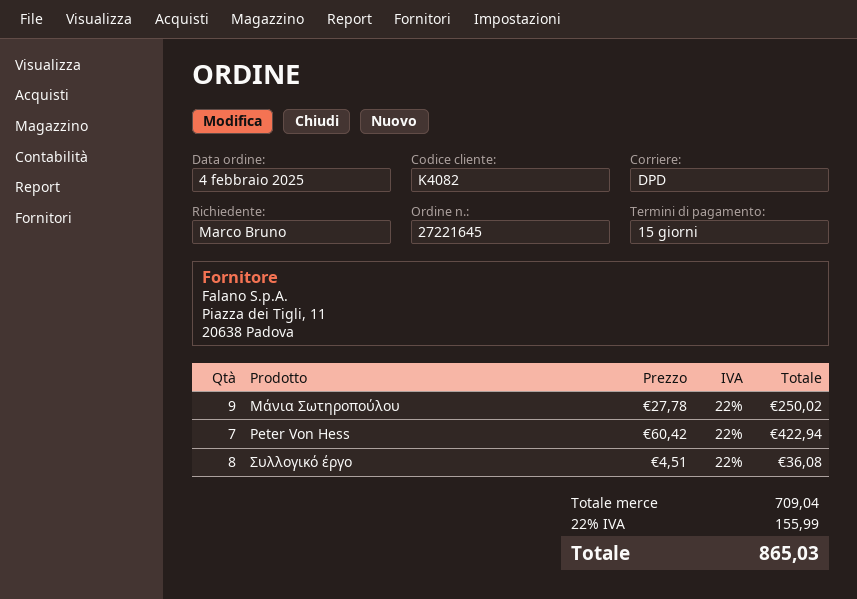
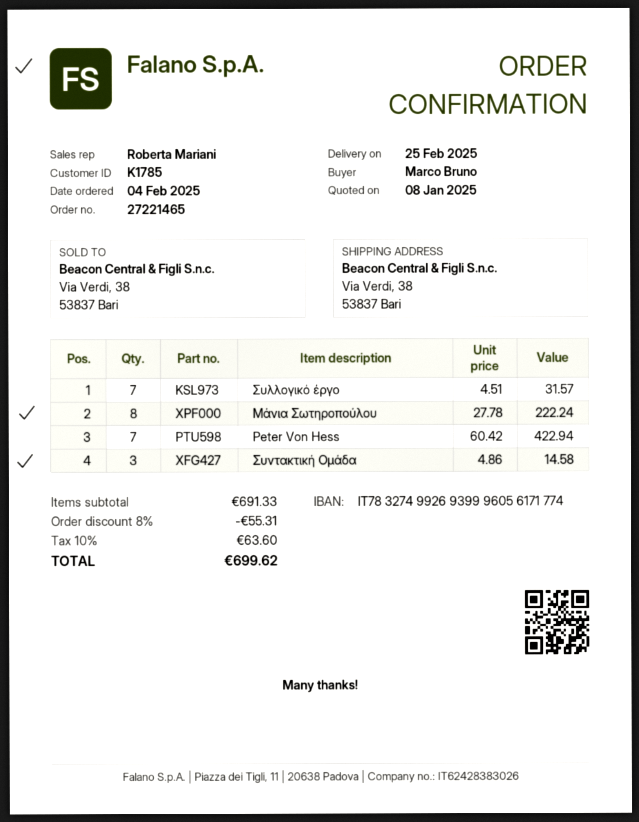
order number: 27221645 -> 27221465
customer number: K4082 -> K1785
Μάνια Σωτηροπούλου: 9 x 27.78 = 250.02 -> 8 x 27.78 = 222.24
Συλλογικό έργο: 8 x 4.51 = 36.08 -> 7 x 4.51 = 31.57
Συντακτική Ομάδα: none -> 3 x 4.86 = 14.58
subtotal: 709.04 -> 691.33
discount: none -> 8% = 55.31
tax: 22% = 155.99 -> 10% = 63.60
total: 865.03 -> 699.62

